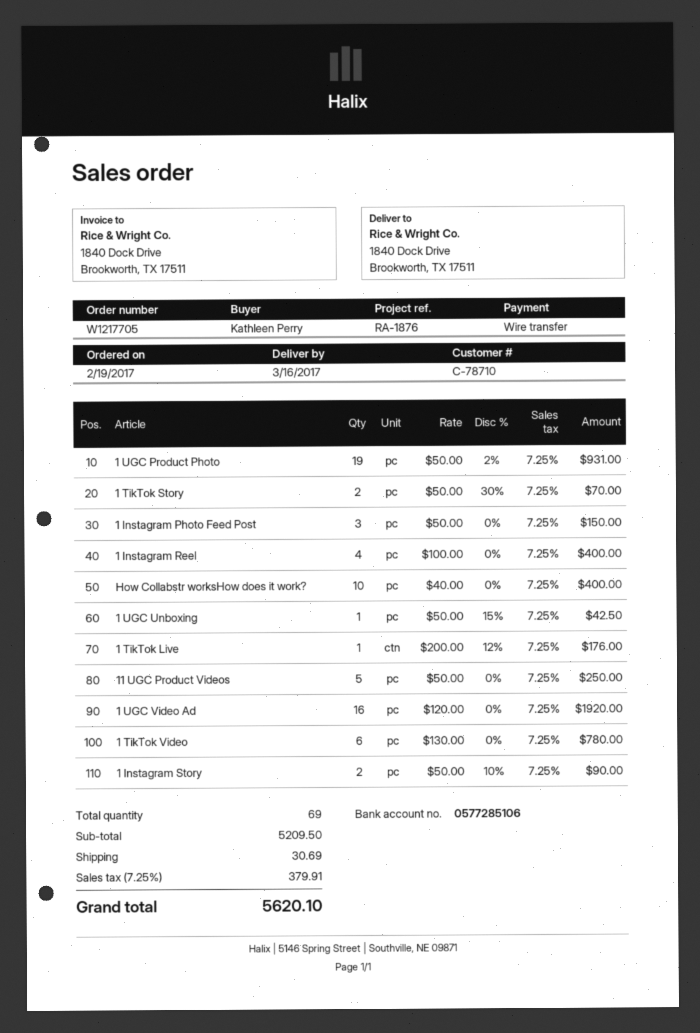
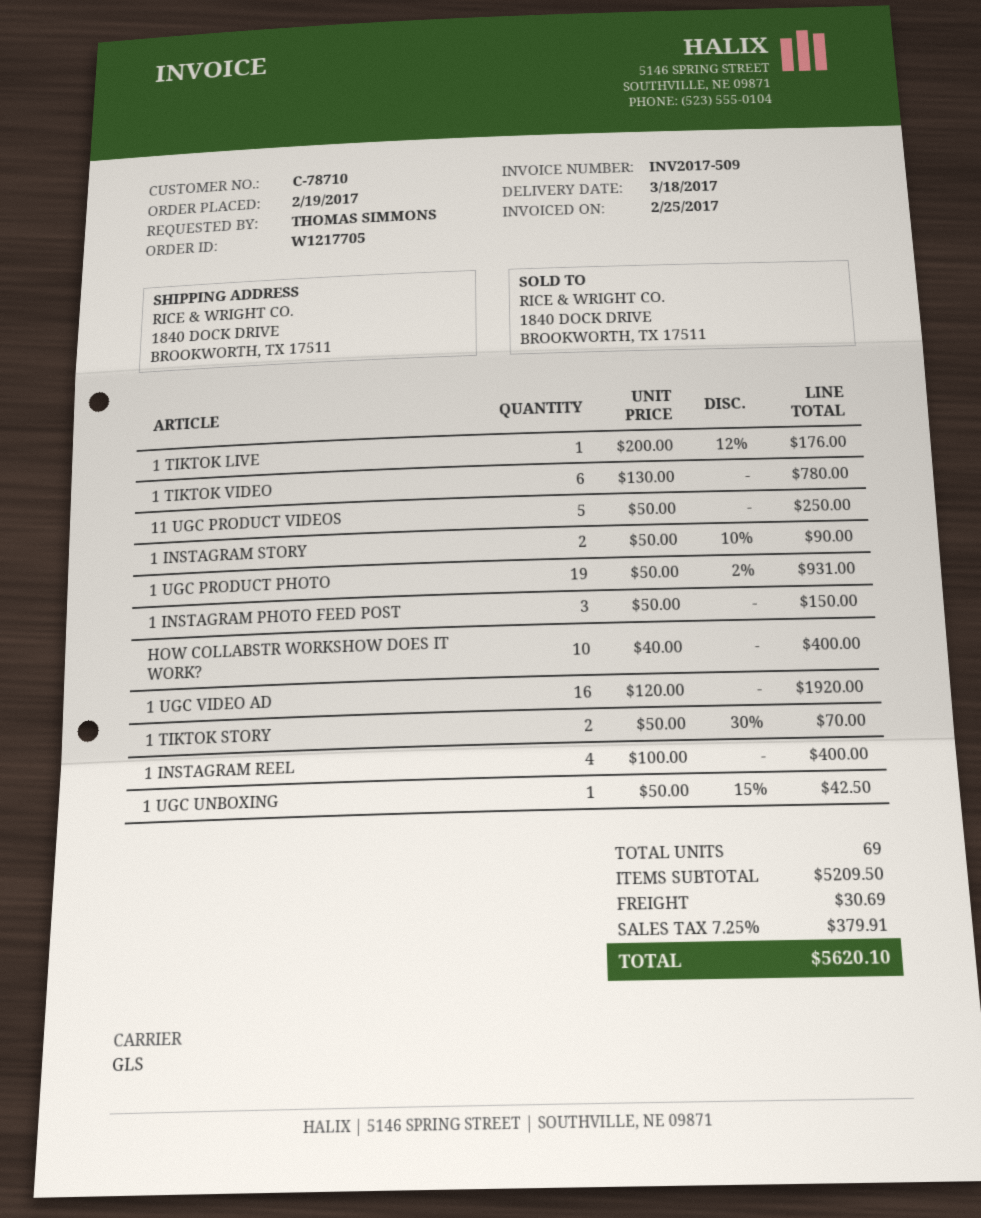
delivery date: 2017-03-16 -> 2017-03-18
ordered by: Kathleen Perry -> THOMAS SIMMONS

